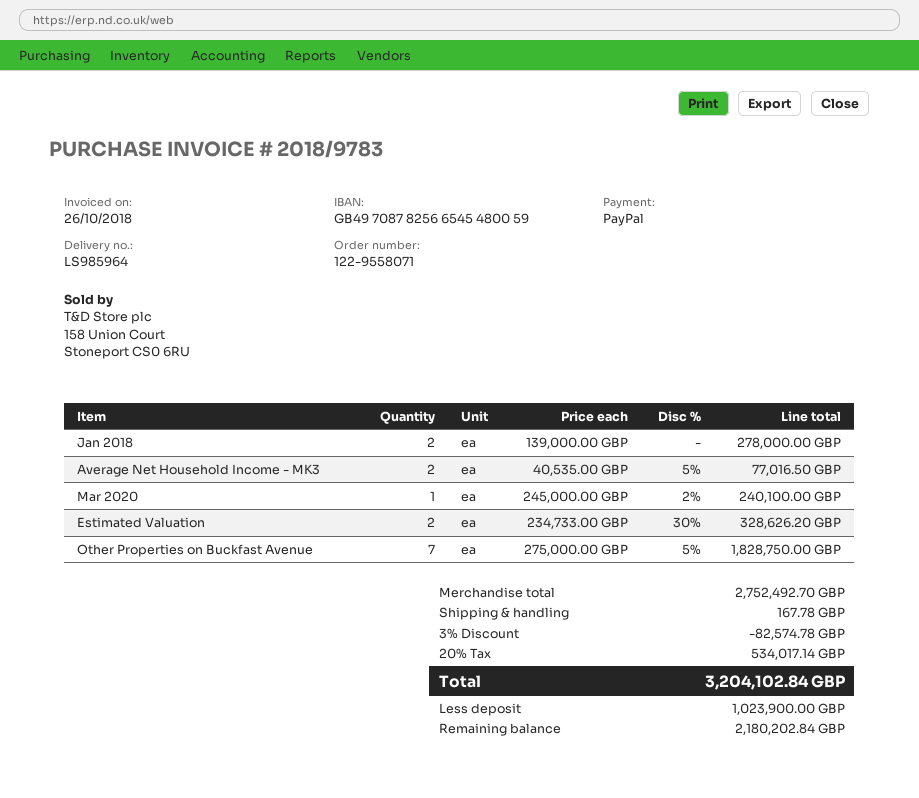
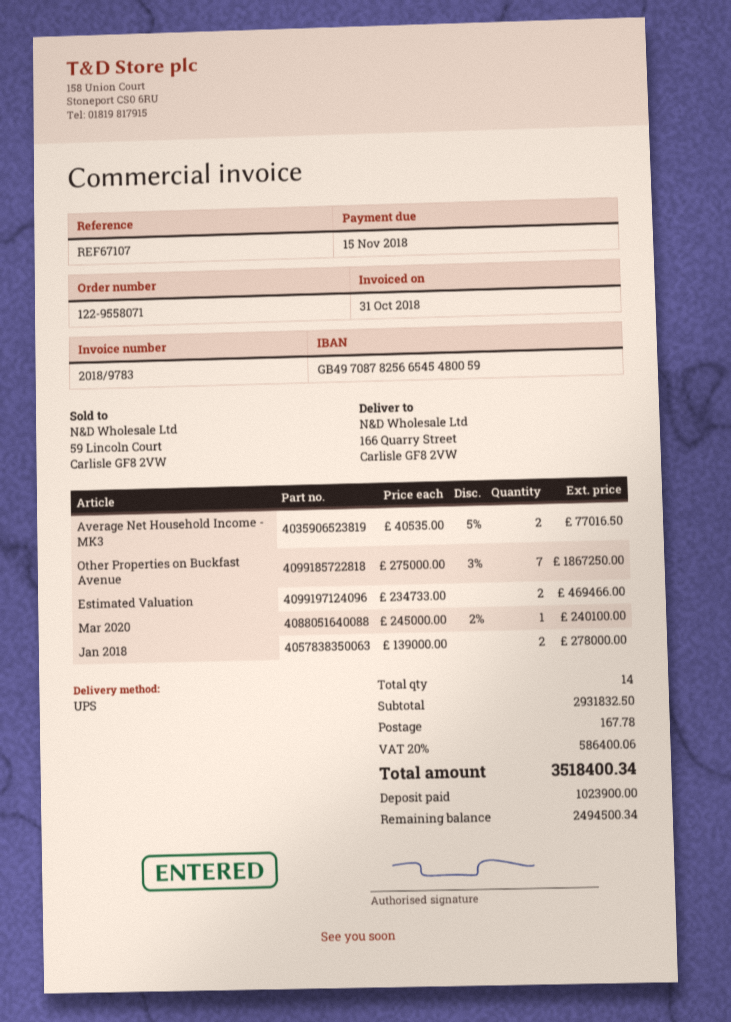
invoice date: 2018-10-26 -> 2018-10-31
Estimated Valuation: 2 x 234733.00 - 30% = 328626.20 -> 2 x 234733.00 = 469466.00
Other Properties on Buckfast Avenue: 7 x 275000.00 - 5% = 1828750.00 -> 7 x 275000.00 - 3% = 1867250.00
subtotal: 2752492.70 -> 2931832.50
discount: 3% = 82574.78 -> none
tax: 20% = 534017.14 -> 20% = 586400.06
total: 3204102.84 -> 3518400.34
balance: 2180202.84 -> 2494500.34

